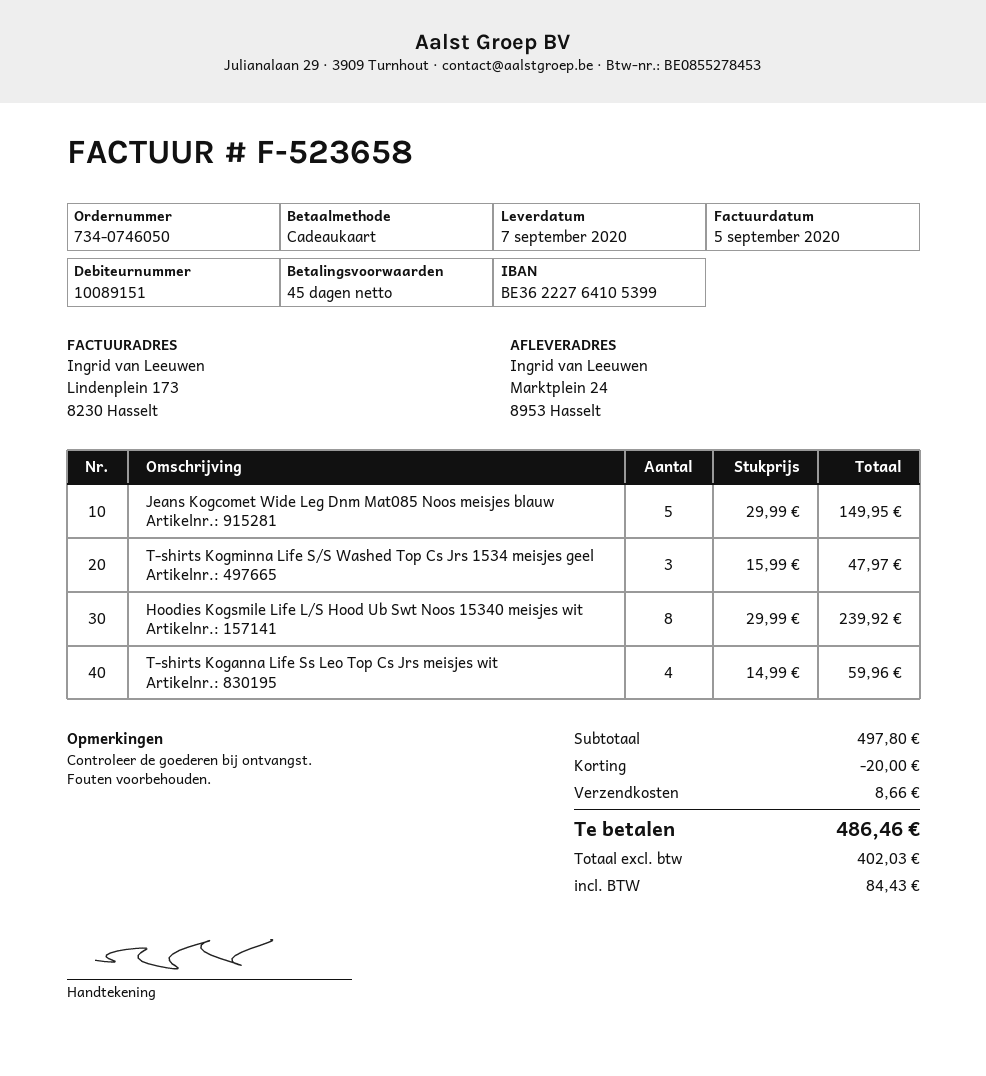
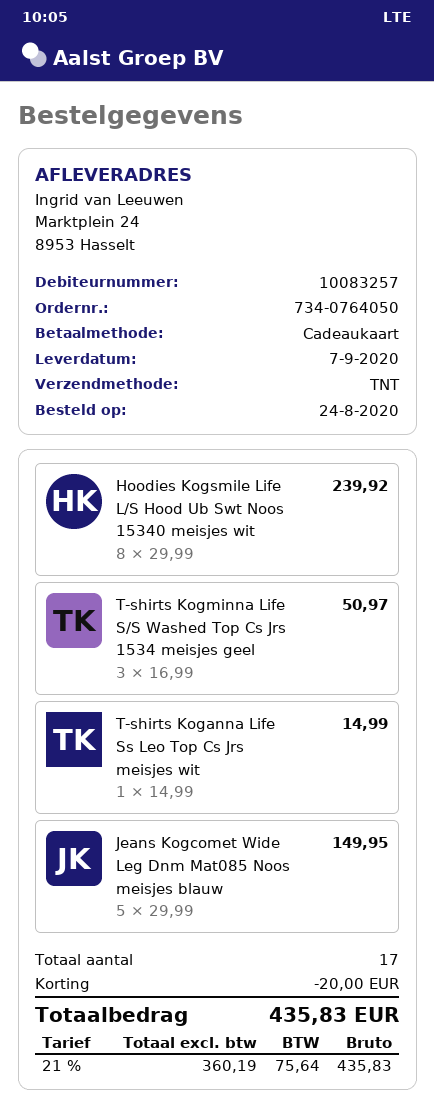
order number: 734-0746050 -> 734-0764050
customer number: 10089151 -> 10083257
T-shirts Kogminna Life S/S Washed Top Cs Jrs 1534 meisjes geel: 3 x 15.99 = 47.97 -> 3 x 16.99 = 50.97
T-shirts Koganna Life Ss Leo Top Cs Jrs meisjes wit: 4 x 14.99 = 59.96 -> 1 x 14.99 = 14.99
shipping: 8.66 -> none
net: 402.03 -> 360.19
tax: 84.43 -> 75.64
total: 486.46 -> 435.83

